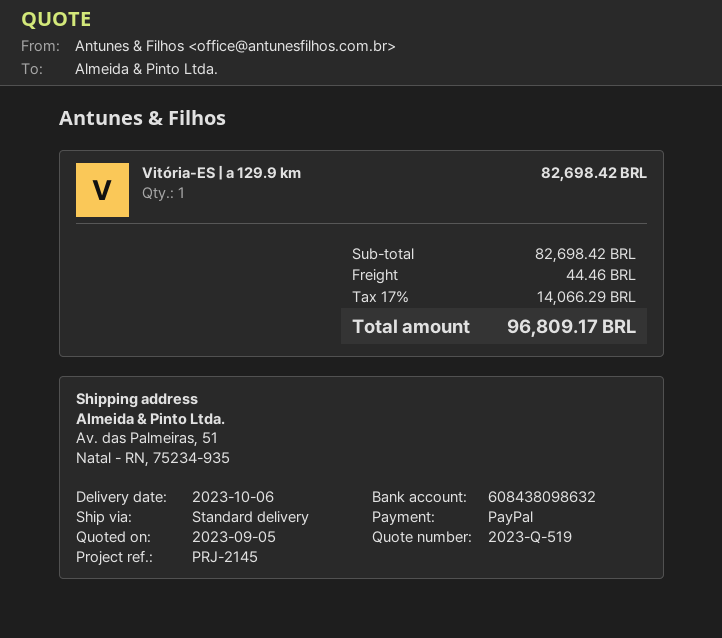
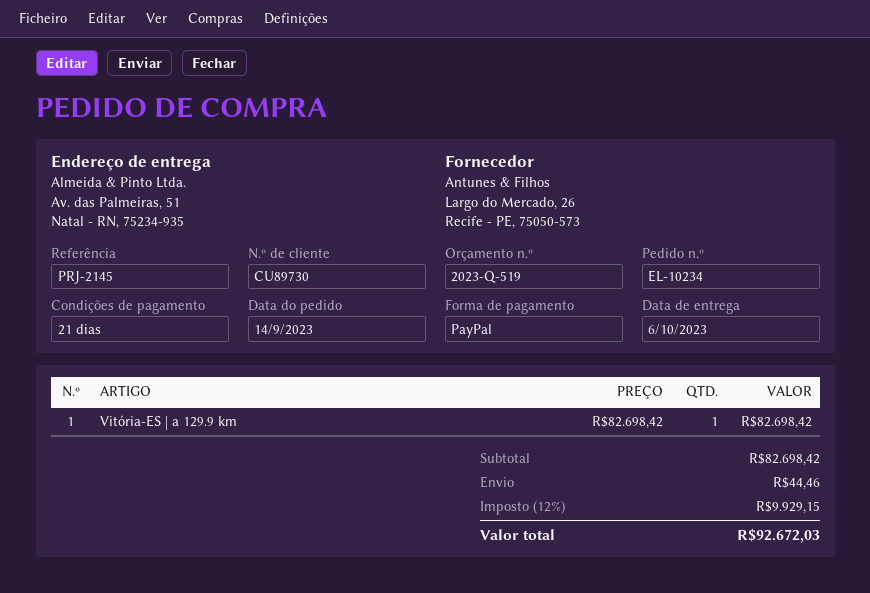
tax: 17% = 14066.29 -> 12% = 9929.15
total: 96809.17 -> 92672.03

